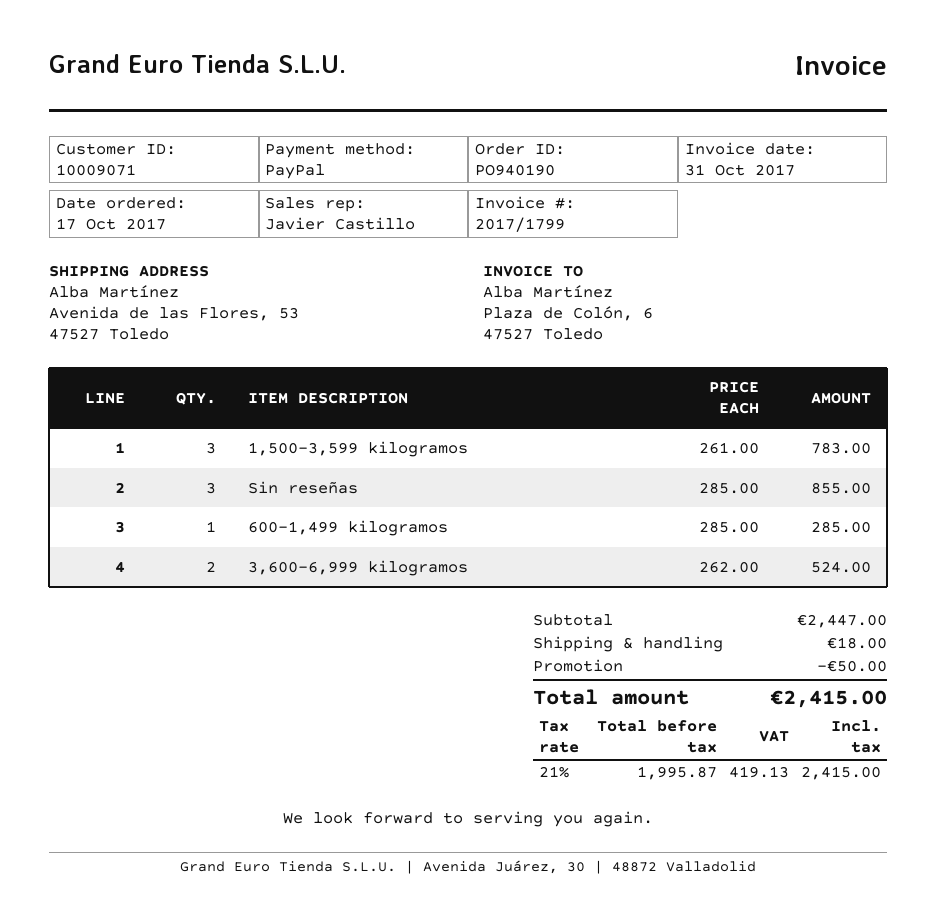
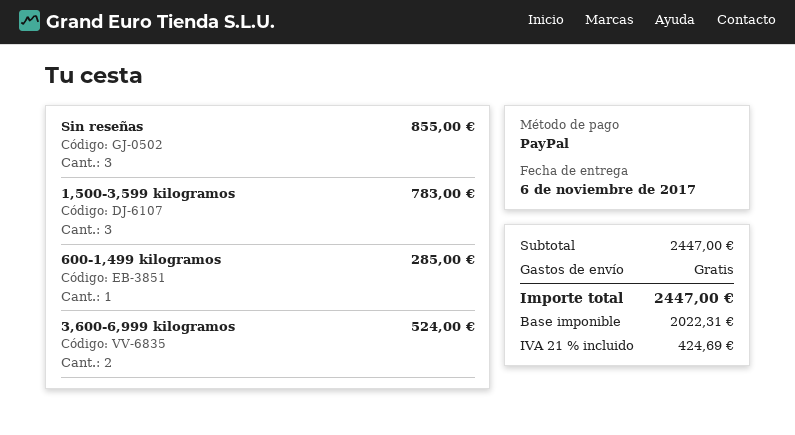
discount: 50.00 -> none
shipping: 18.00 -> 0.00
net: 1995.87 -> 2022.31
tax: 21% = 419.13 -> 21% = 424.69
total: 2415.00 -> 2447.00

